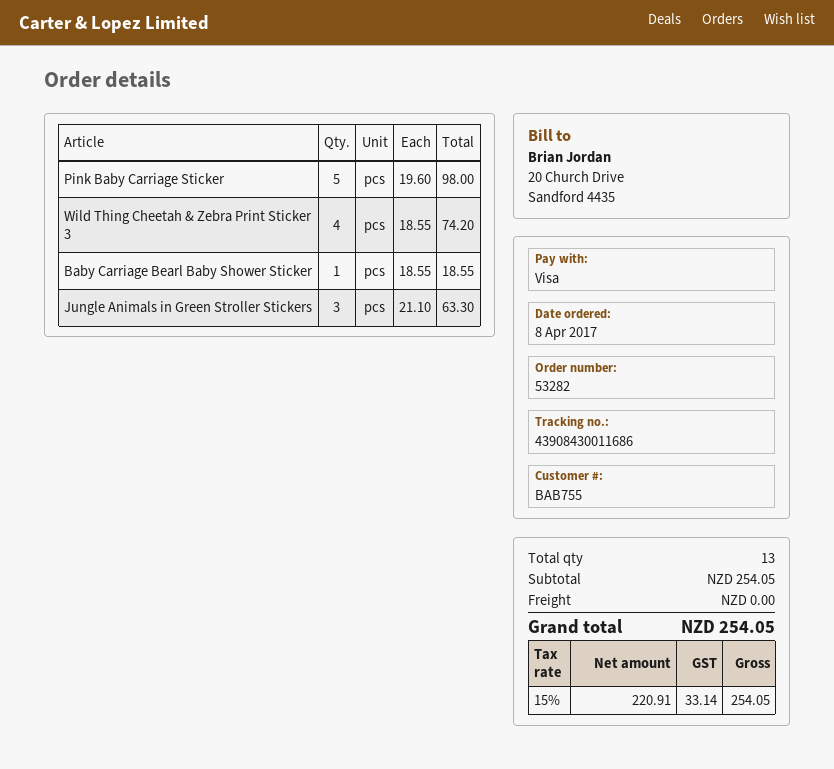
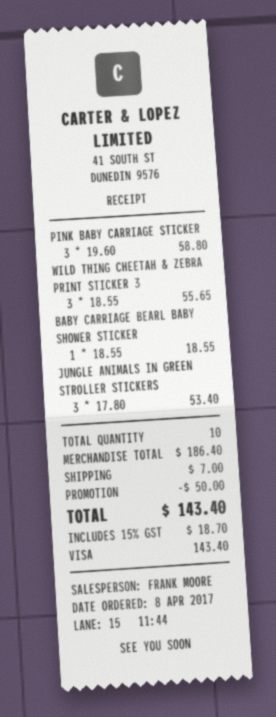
Pink Baby Carriage Sticker: 5 x 19.60 = 98.00 -> 3 x 19.60 = 58.80
Wild Thing Cheetah & Zebra Print Sticker 3: 4 x 18.55 = 74.20 -> 3 x 18.55 = 55.65
Jungle Animals in Green Stroller Stickers: 3 x 21.10 = 63.30 -> 3 x 17.80 = 53.40
total quantity: 13 -> 10
subtotal: 254.05 -> 186.40
discount: none -> 50.00
shipping: 0.00 -> 7.00
tax: 15% = 33.14 -> 15% = 18.70
total: 254.05 -> 143.40

